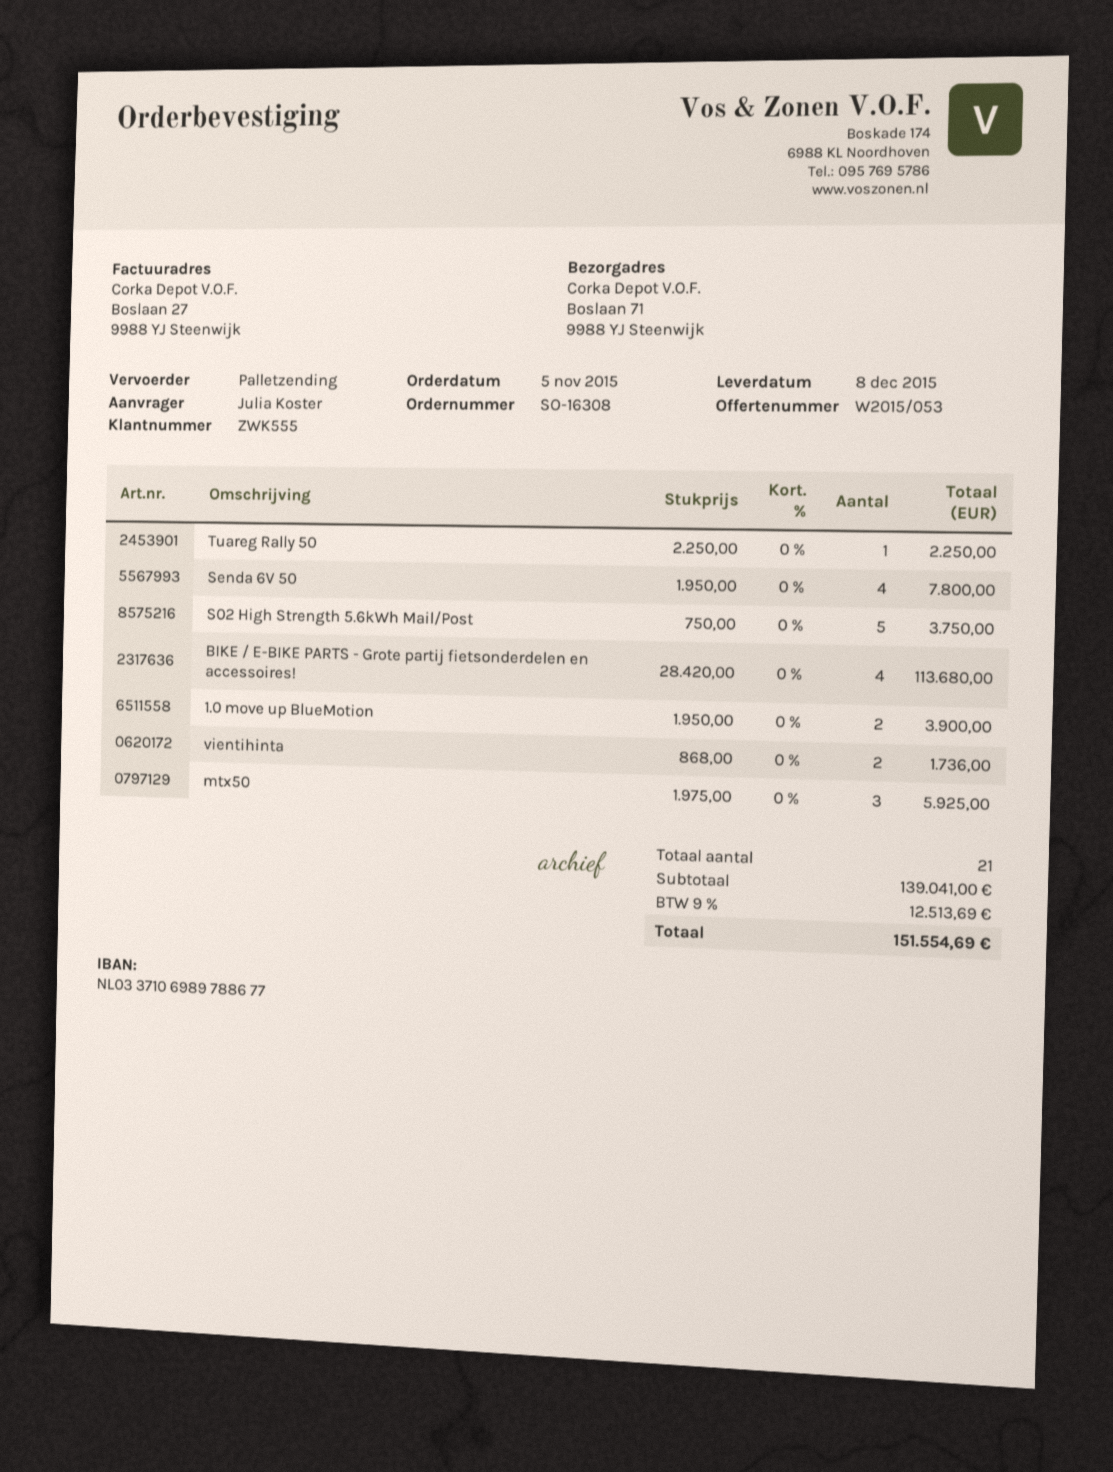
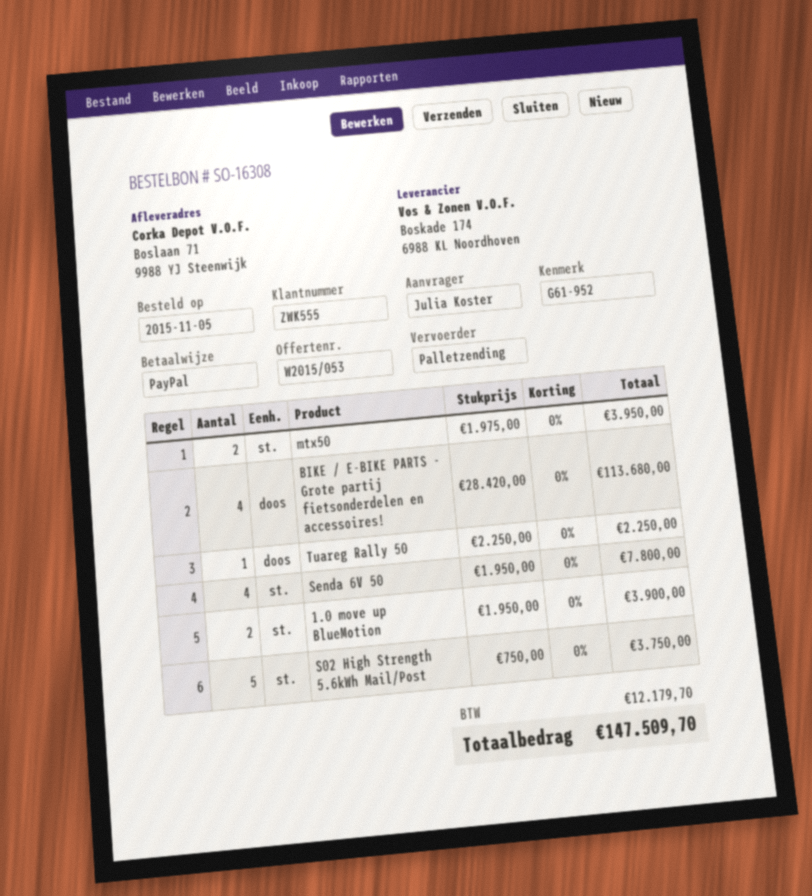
vientihinta: 2 x 868.00 = 1736.00 -> none
mtx50: 3 x 1975.00 = 5925.00 -> 2 x 1975.00 = 3950.00
tax: 12513.69 -> 12179.70
total: 151554.69 -> 147509.70

